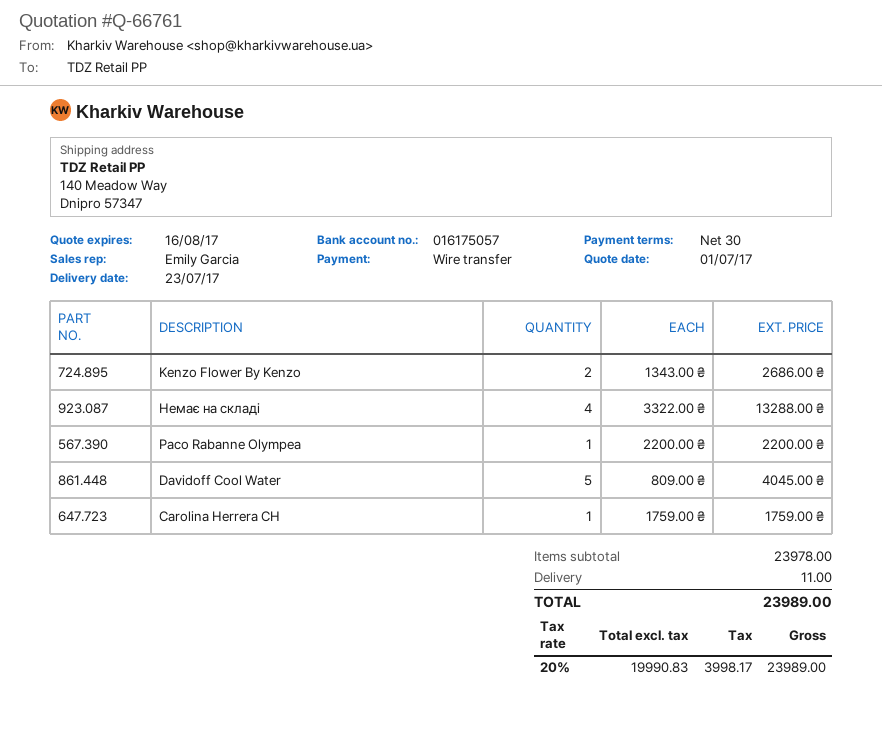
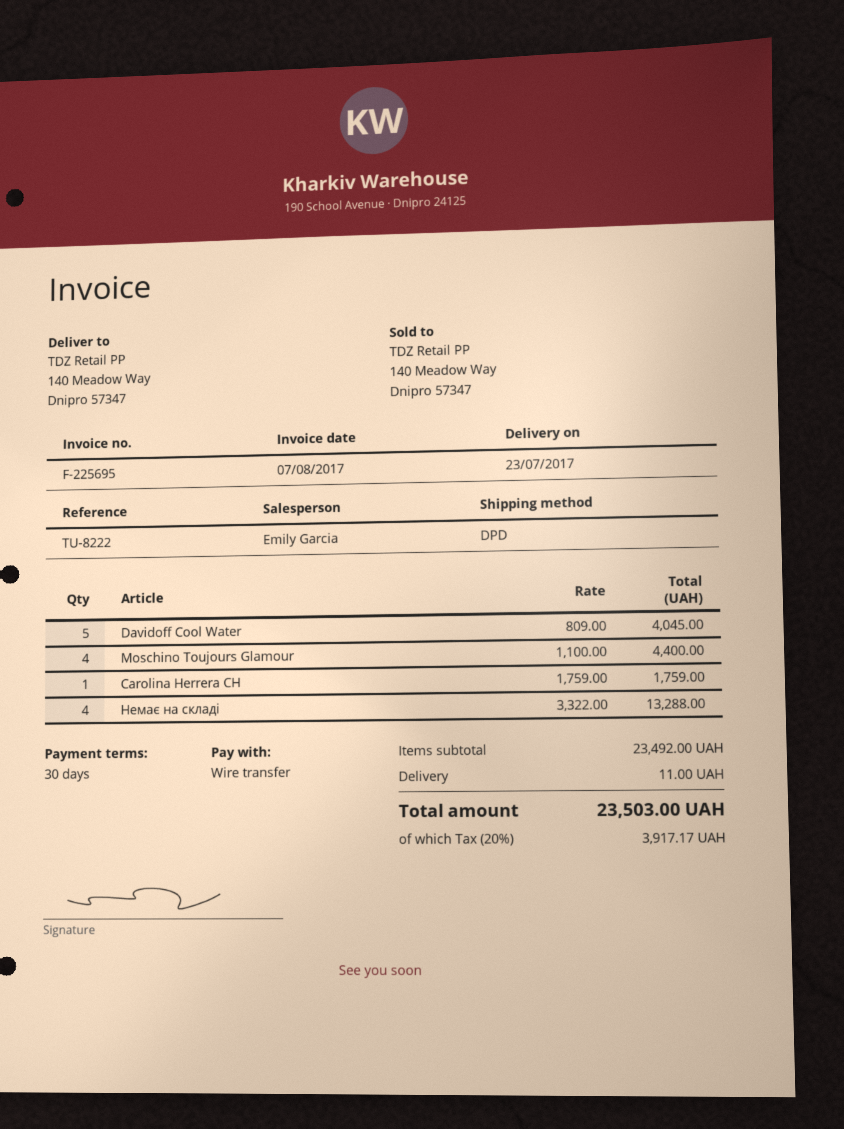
Kenzo Flower By Kenzo: 2 x 1343.00 = 2686.00 -> none
Paco Rabanne Olympea: 1 x 2200.00 = 2200.00 -> none
Moschino Toujours Glamour: none -> 4 x 1100.00 = 4400.00
subtotal: 23978.00 -> 23492.00
tax: 20% = 3998.17 -> 20% = 3917.17
total: 23989.00 -> 23503.00

